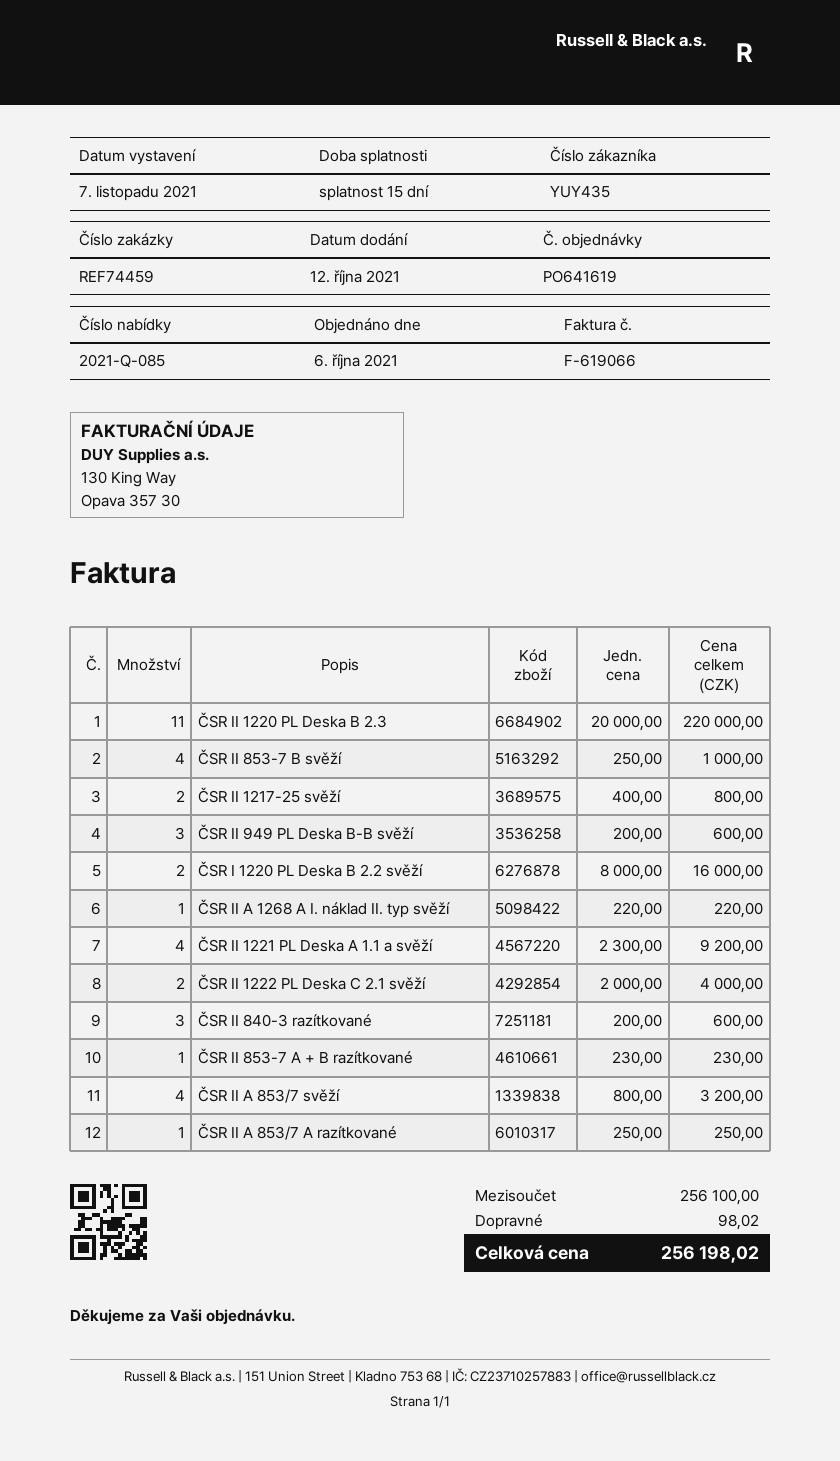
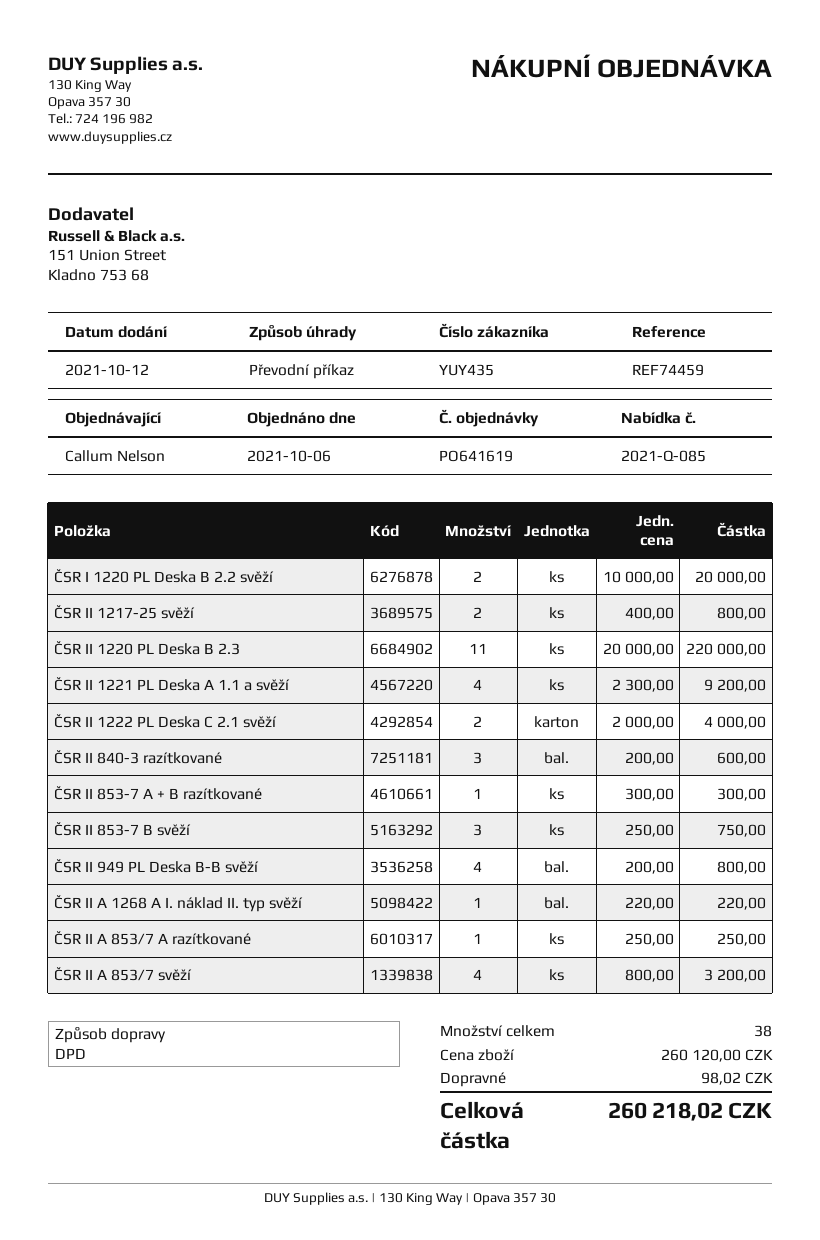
ČSR II 853-7 B svěží: 4 x 250.00 = 1000.00 -> 3 x 250.00 = 750.00
ČSR II 949 PL Deska B-B svěží: 3 x 200.00 = 600.00 -> 4 x 200.00 = 800.00
ČSR I 1220 PL Deska B 2.2 svěží: 2 x 8000.00 = 16000.00 -> 2 x 10000.00 = 20000.00
ČSR II 853-7 A + B razítkované: 1 x 230.00 = 230.00 -> 1 x 300.00 = 300.00
subtotal: 256100.00 -> 260120.00
total: 256198.02 -> 260218.02

